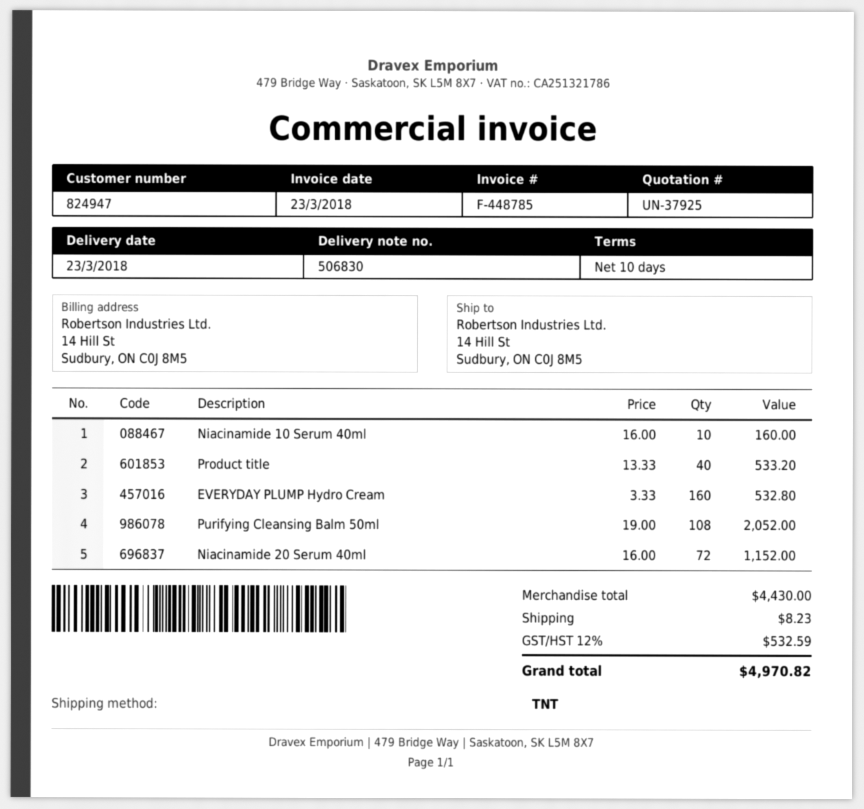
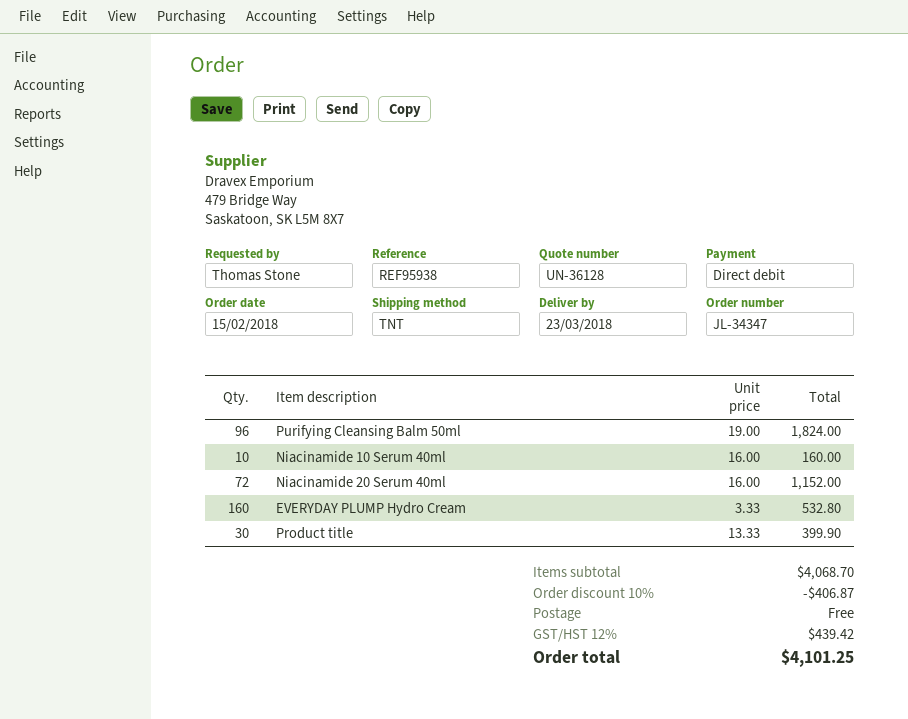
quote number: UN-37925 -> UN-36128
Product title: 40 x 13.33 = 533.20 -> 30 x 13.33 = 399.90
Purifying Cleansing Balm 50ml: 108 x 19.00 = 2052.00 -> 96 x 19.00 = 1824.00
subtotal: 4430.00 -> 4068.70
discount: none -> 10% = 406.87
shipping: 8.23 -> 0.00
tax: 12% = 532.59 -> 12% = 439.42
total: 4970.82 -> 4101.25

